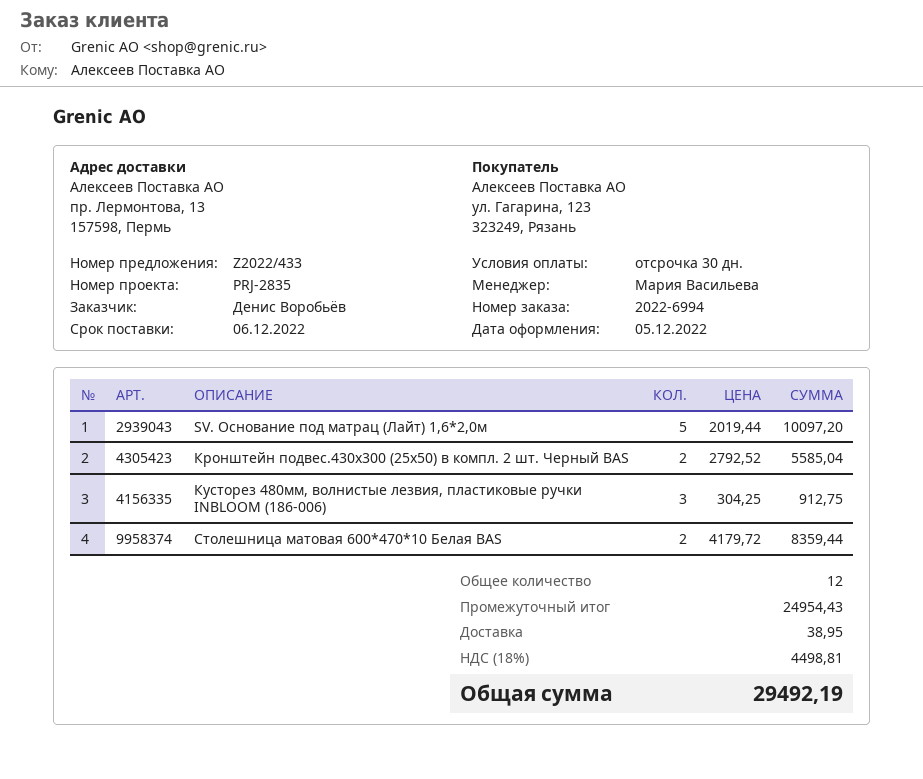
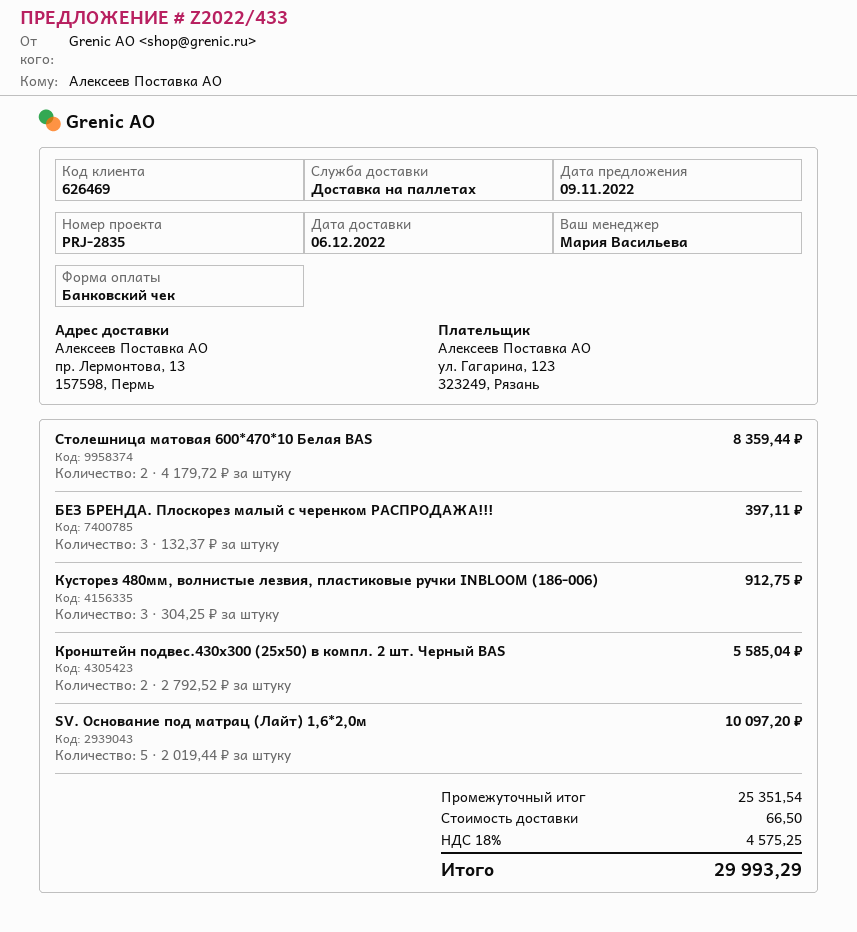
БЕЗ БРЕНДА. Плоскорез малый с черенком РАСПРОДАЖА!!!: none -> 3 x 132.37 = 397.11
subtotal: 24954.43 -> 25351.54
shipping: 38.95 -> 66.50
tax: 18% = 4498.81 -> 18% = 4575.25
total: 29492.19 -> 29993.29

